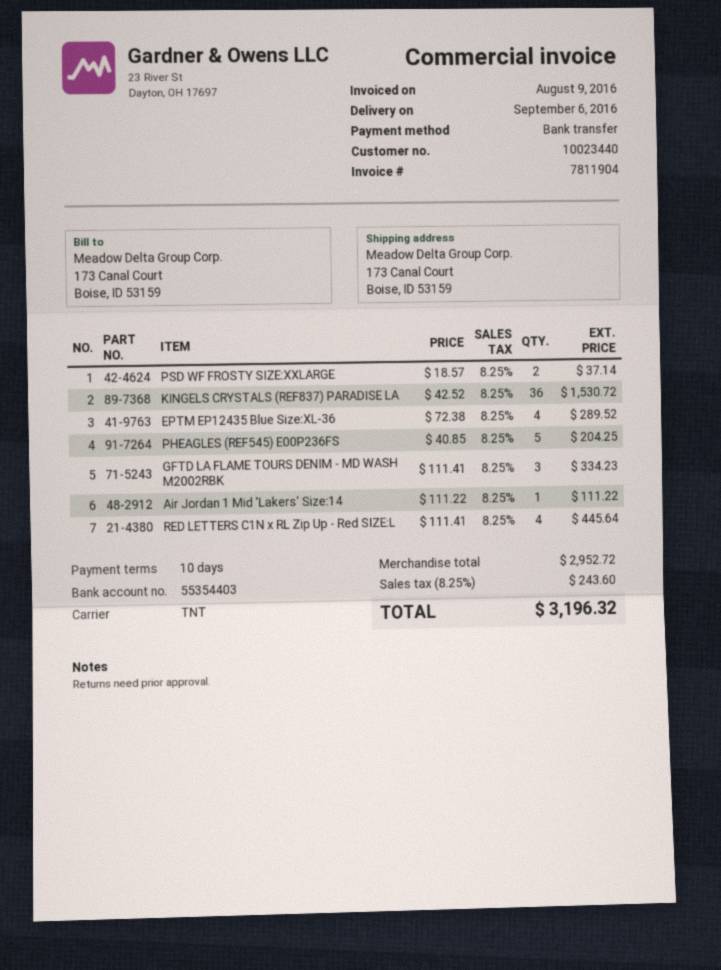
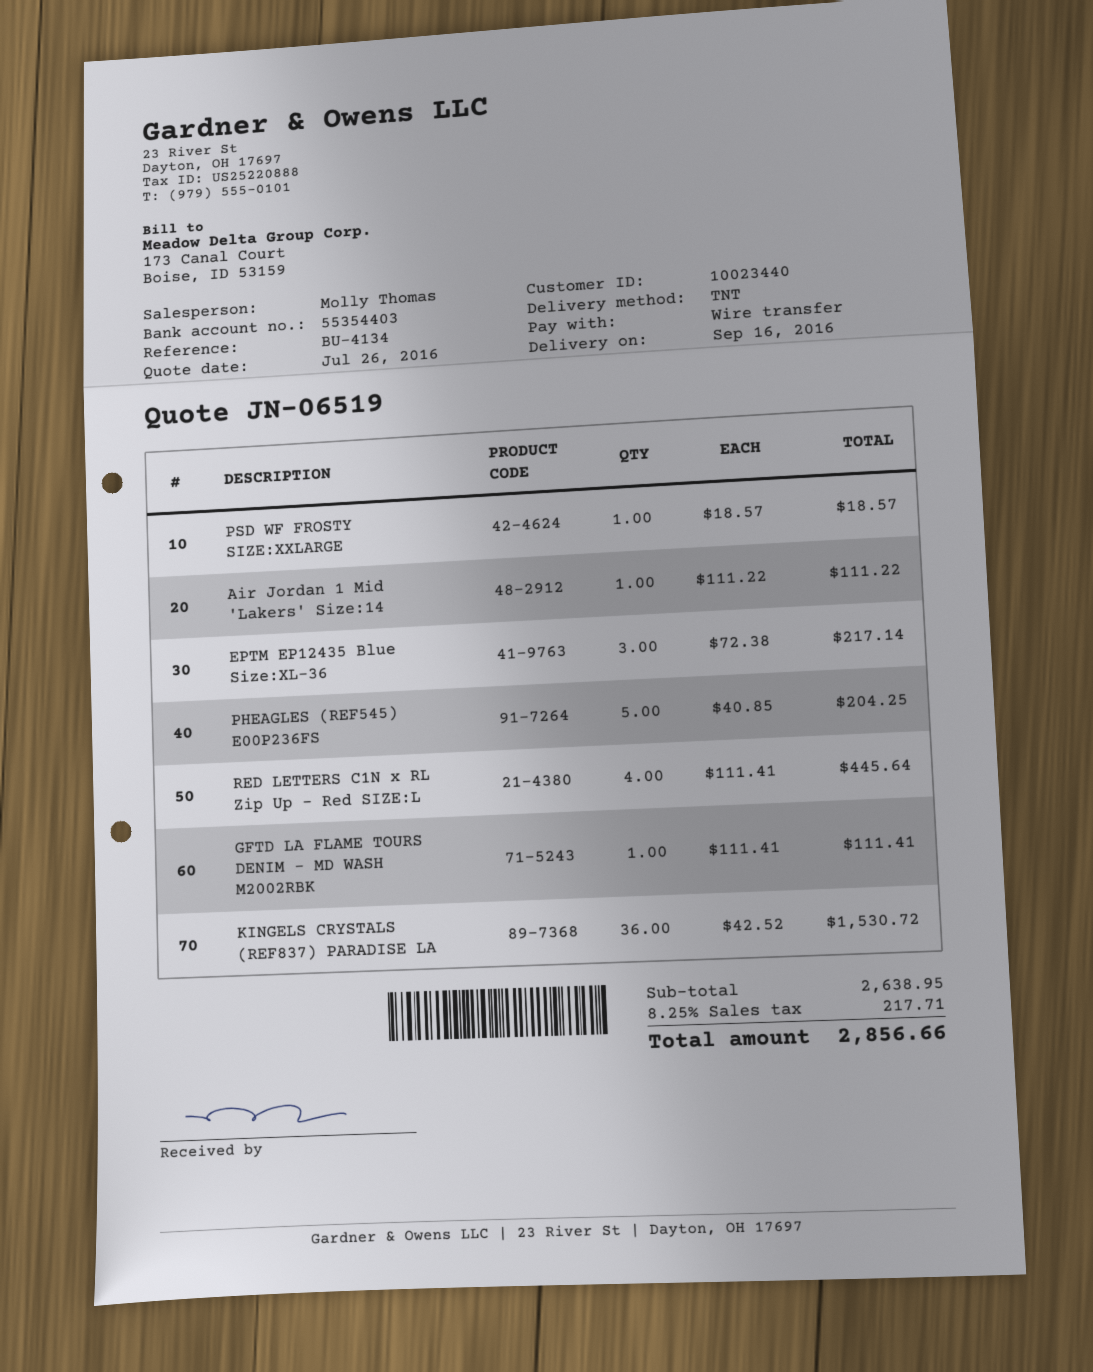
delivery date: 2016-09-06 -> 2016-09-16
PSD WF FROSTY SIZE:XXLARGE: 2 x 18.57 = 37.14 -> 1 x 18.57 = 18.57
EPTM EP12435 Blue Size:XL-36: 4 x 72.38 = 289.52 -> 3 x 72.38 = 217.14
GFTD LA FLAME TOURS DENIM - MD WASH M2002RBK: 3 x 111.41 = 334.23 -> 1 x 111.41 = 111.41
subtotal: 2952.72 -> 2638.95
tax: 8.25% = 243.60 -> 8.25% = 217.71
total: 3196.32 -> 2856.66

